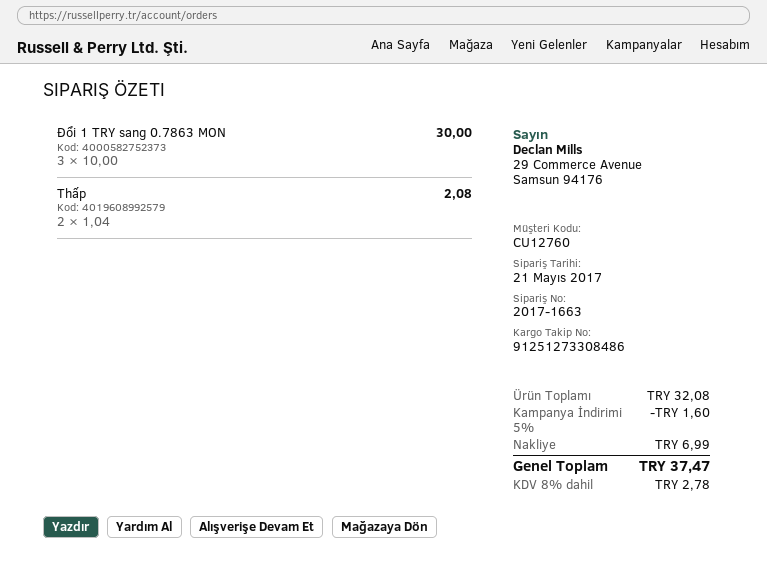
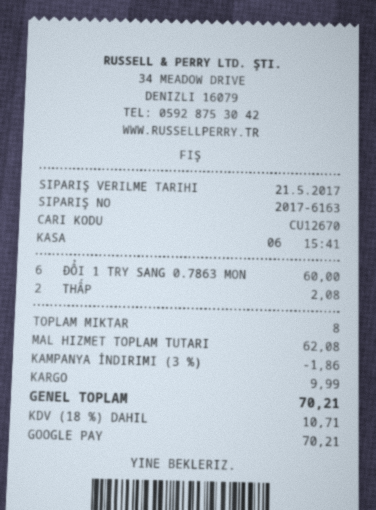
order number: 2017-1663 -> 2017-6163
customer number: CU12760 -> CU12670
Đổi 1 TRY sang 0.7863 MON: 3 for 30.00 -> 6 for 60.00
subtotal: 32.08 -> 62.08
discount: 5% = 1.60 -> 3% = 1.86
shipping: 6.99 -> 9.99
tax: 8% = 2.78 -> 18% = 10.71
total: 37.47 -> 70.21

